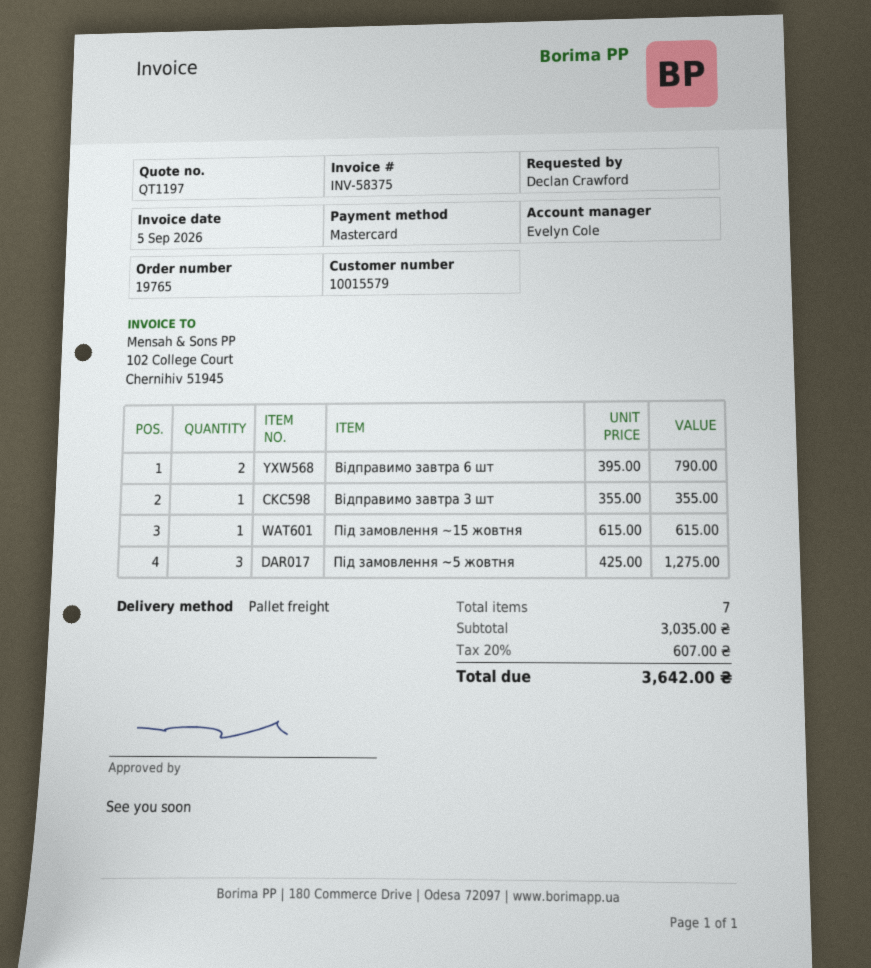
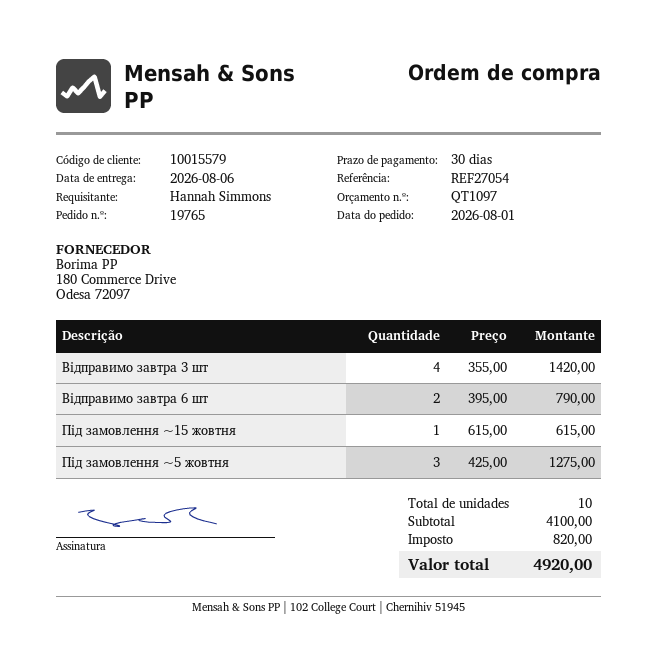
quote number: QT1197 -> QT1097
ordered by: Declan Crawford -> Hannah Simmons
Відправимо завтра 3 шт: 1 x 355.00 = 355.00 -> 4 x 355.00 = 1420.00
total quantity: 7 -> 10
subtotal: 3035.00 -> 4100.00
tax: 607.00 -> 820.00
total: 3642.00 -> 4920.00

